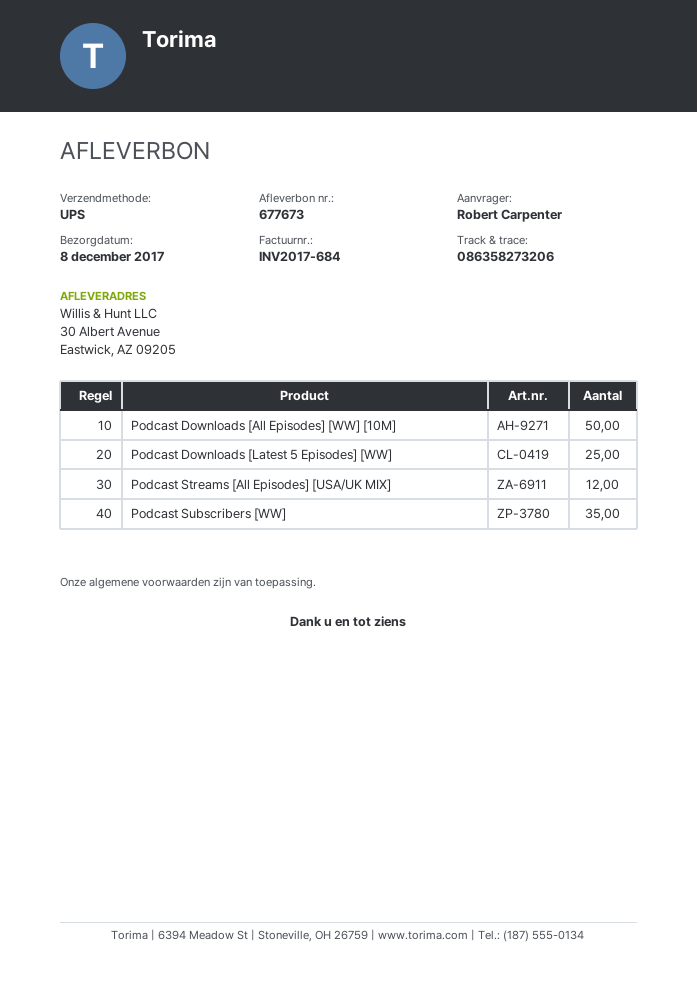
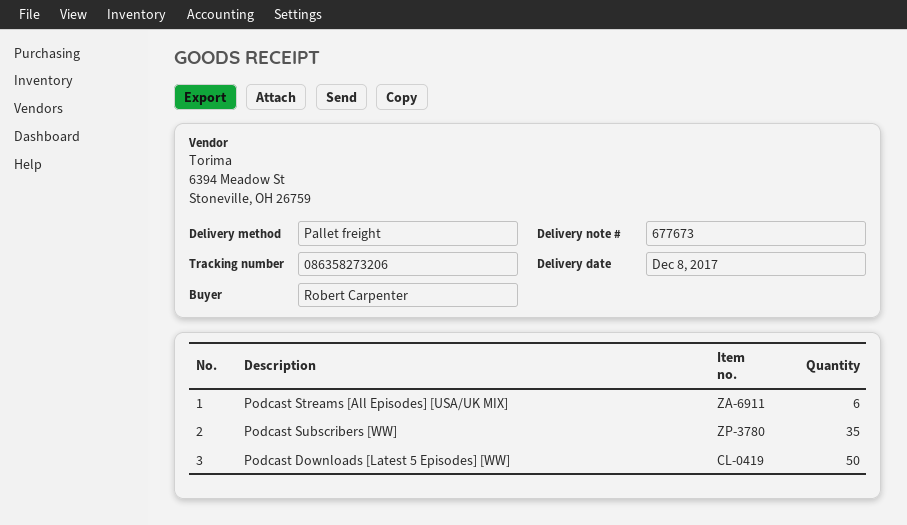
shipping method: UPS -> pallet freight
Podcast Downloads [All Episodes] [WW] [10M]: 50 -> none
Podcast Downloads [Latest 5 Episodes] [WW]: 25 -> 50
Podcast Streams [All Episodes] [USA/UK MIX]: 12 -> 6

